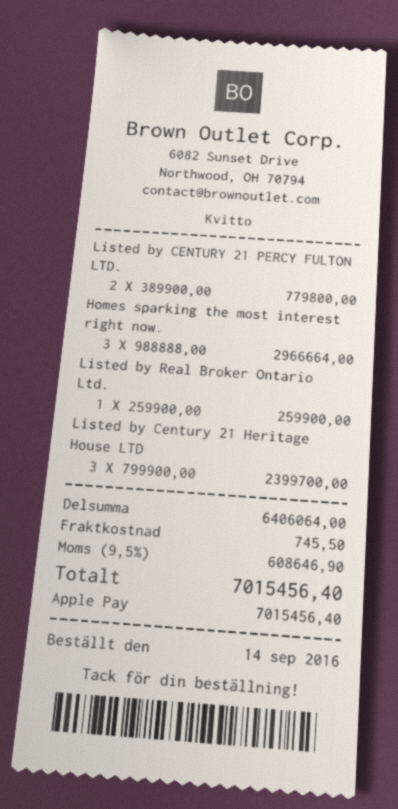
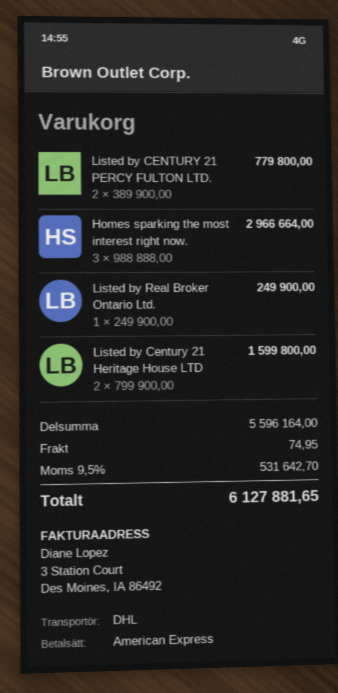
payment method: Apple Pay -> American Express
Listed by Real Broker Ontario Ltd.: 1 x 259900.00 = 259900.00 -> 1 x 249900.00 = 249900.00
Listed by Century 21 Heritage House LTD: 3 x 799900.00 = 2399700.00 -> 2 x 799900.00 = 1599800.00
subtotal: 6406064.00 -> 5596164.00
shipping: 745.50 -> 74.95
tax: 9.5% = 608646.90 -> 9.5% = 531642.70
total: 7015456.40 -> 6127881.65

